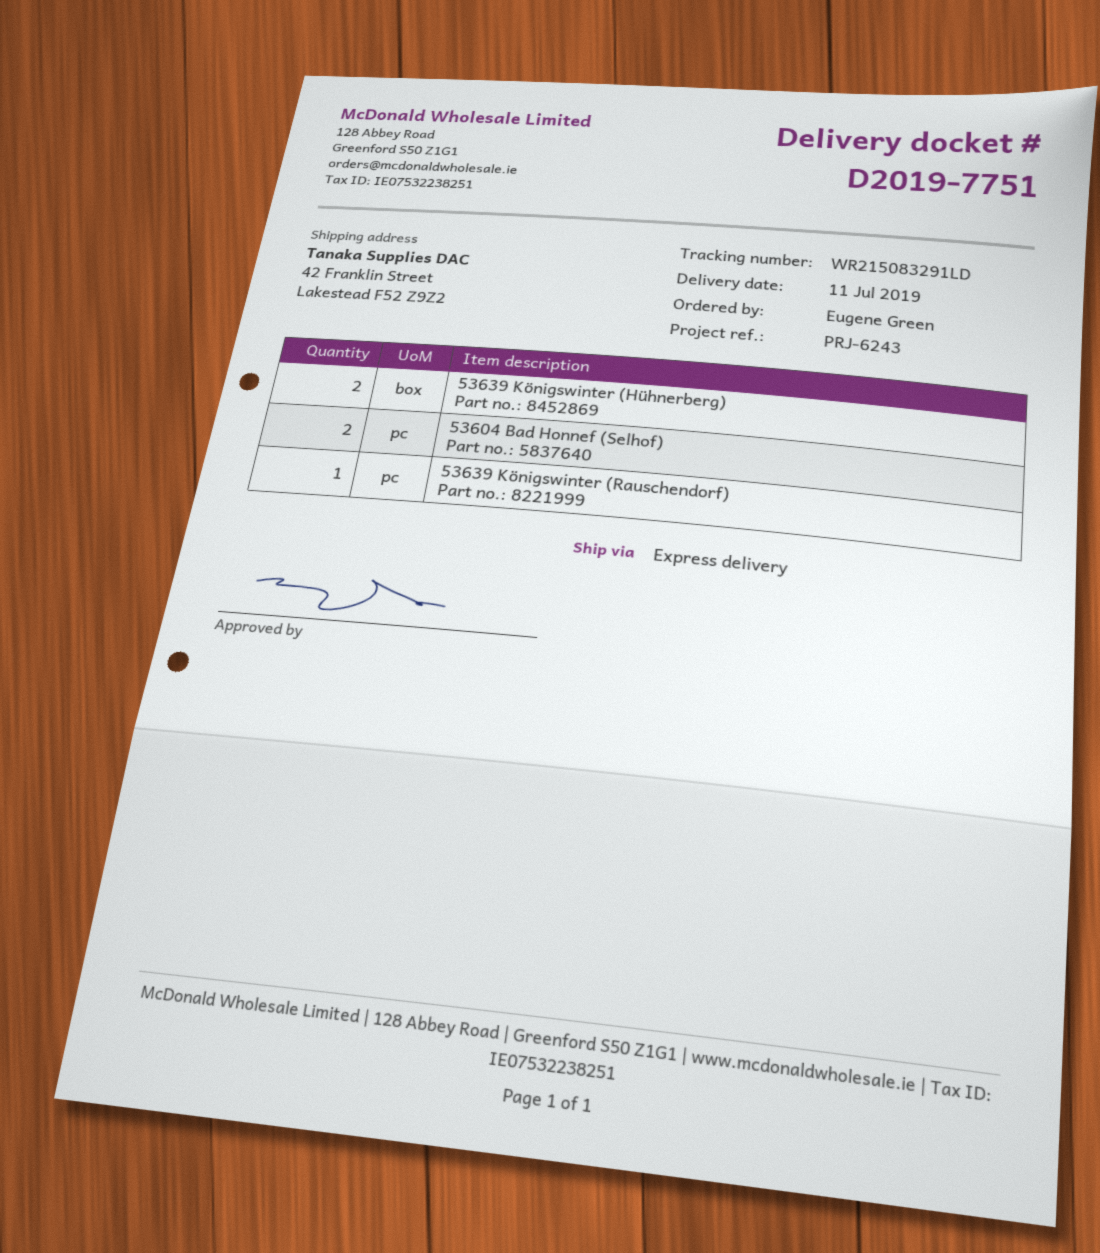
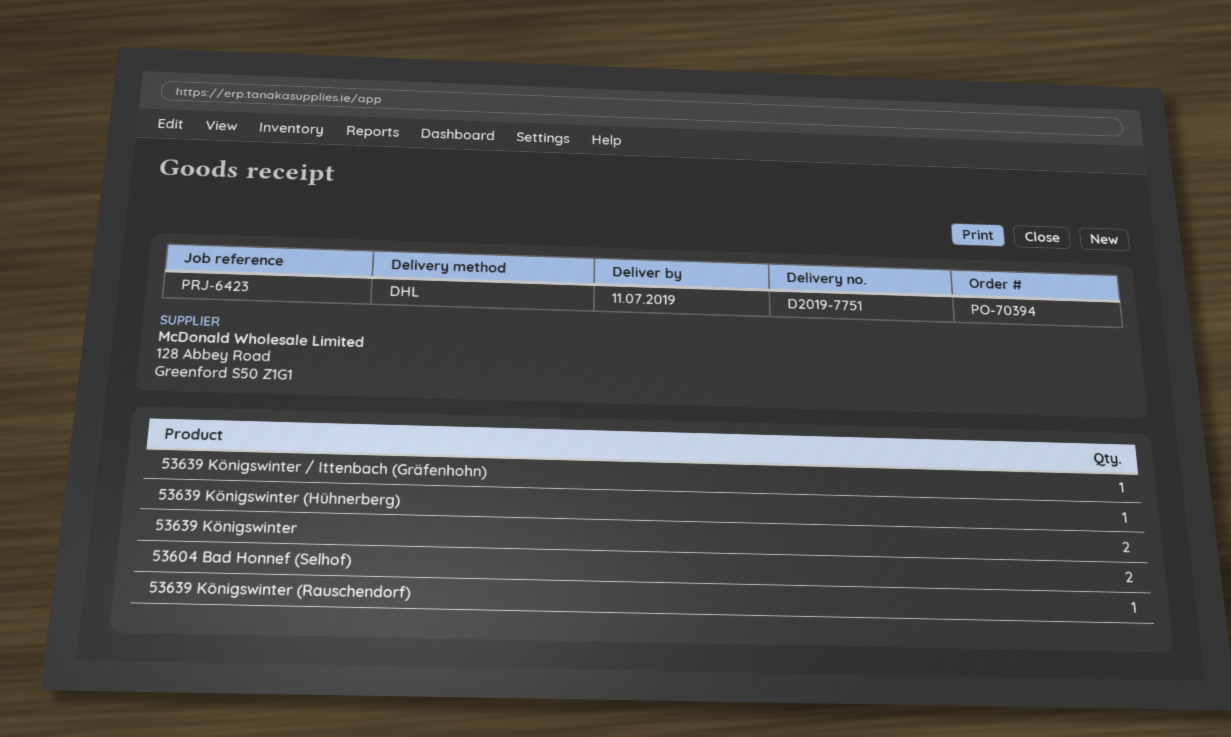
reference: PRJ-6243 -> PRJ-6423
shipping method: express -> DHL
53639 Königswinter (Hühnerberg): 2 -> 1
53639 Königswinter / Ittenbach (Gräfenhohn): none -> 1
53639 Königswinter: none -> 2

